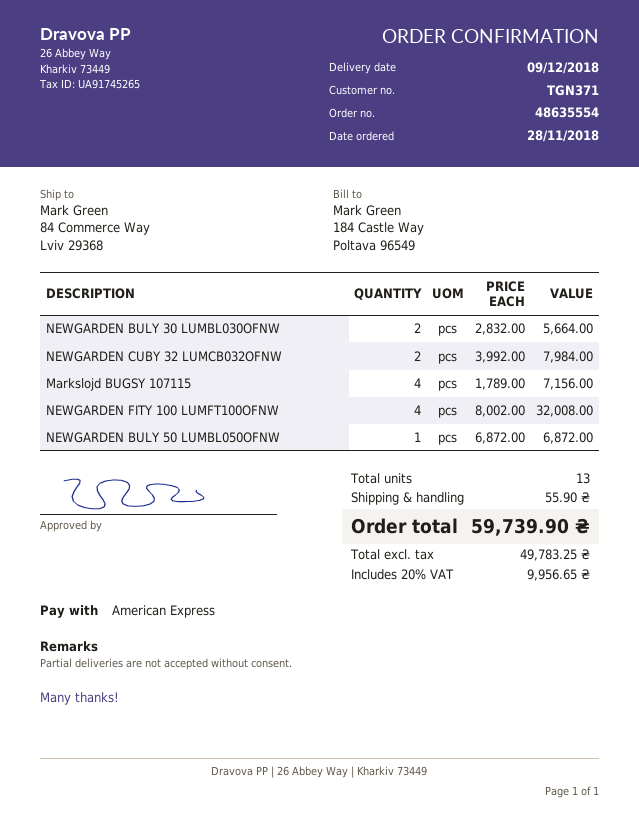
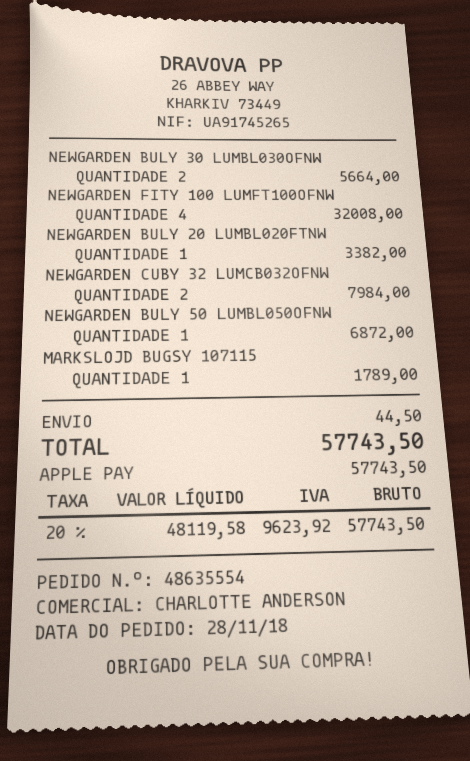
payment method: American Express -> Apple Pay
Markslojd BUGSY 107115: 4 for 7156.00 -> 1 for 1789.00
NEWGARDEN BULY 20 LUMBL020FTNW: none -> 1 for 3382.00
shipping: 55.90 -> 44.50
net: 49783.25 -> 48119.58
tax: 20% = 9956.65 -> 20% = 9623.92
total: 59739.90 -> 57743.50

